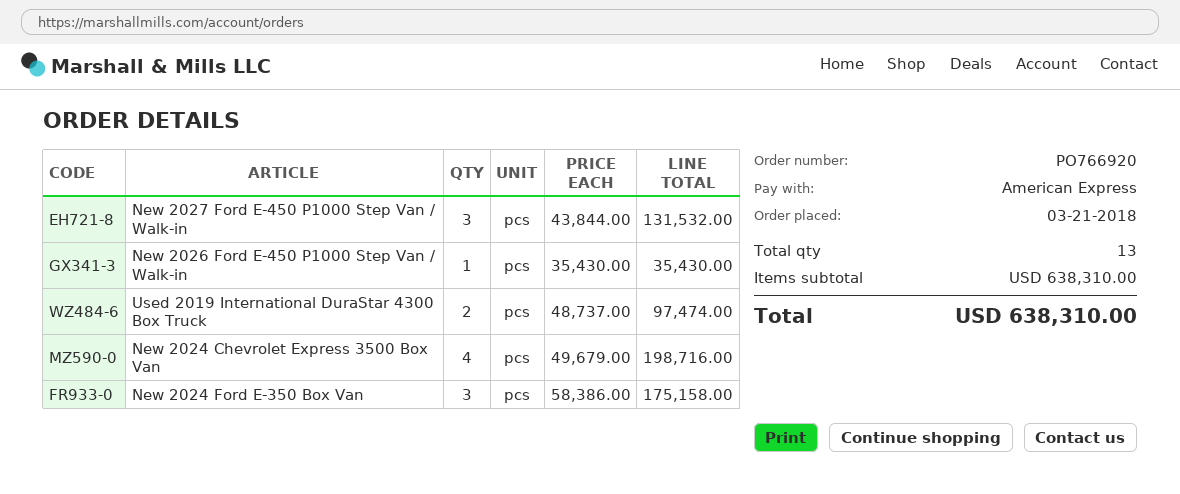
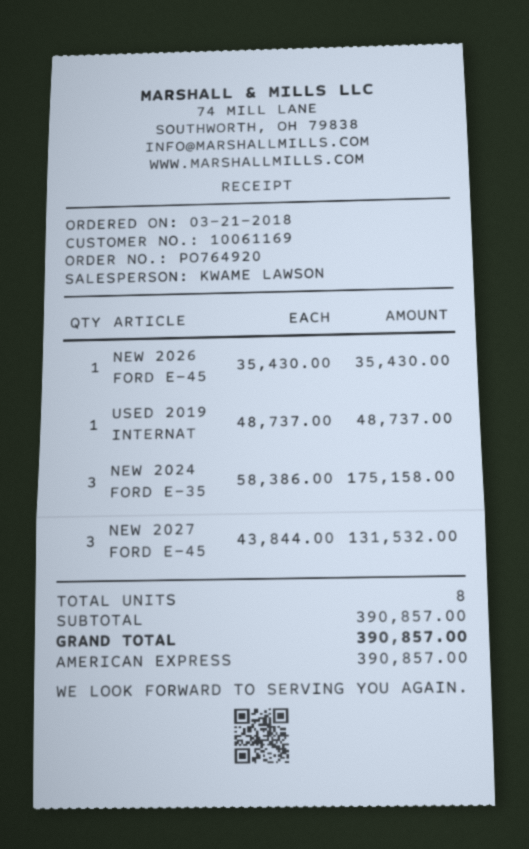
order number: PO766920 -> PO764920
Used 2019 International DuraStar 4300 Box Truck: 2 x 48737.00 = 97474.00 -> 1 x 48737.00 = 48737.00
New 2024 Chevrolet Express 3500 Box Van: 4 x 49679.00 = 198716.00 -> none
total quantity: 13 -> 8
subtotal: 638310.00 -> 390857.00
total: 638310.00 -> 390857.00

